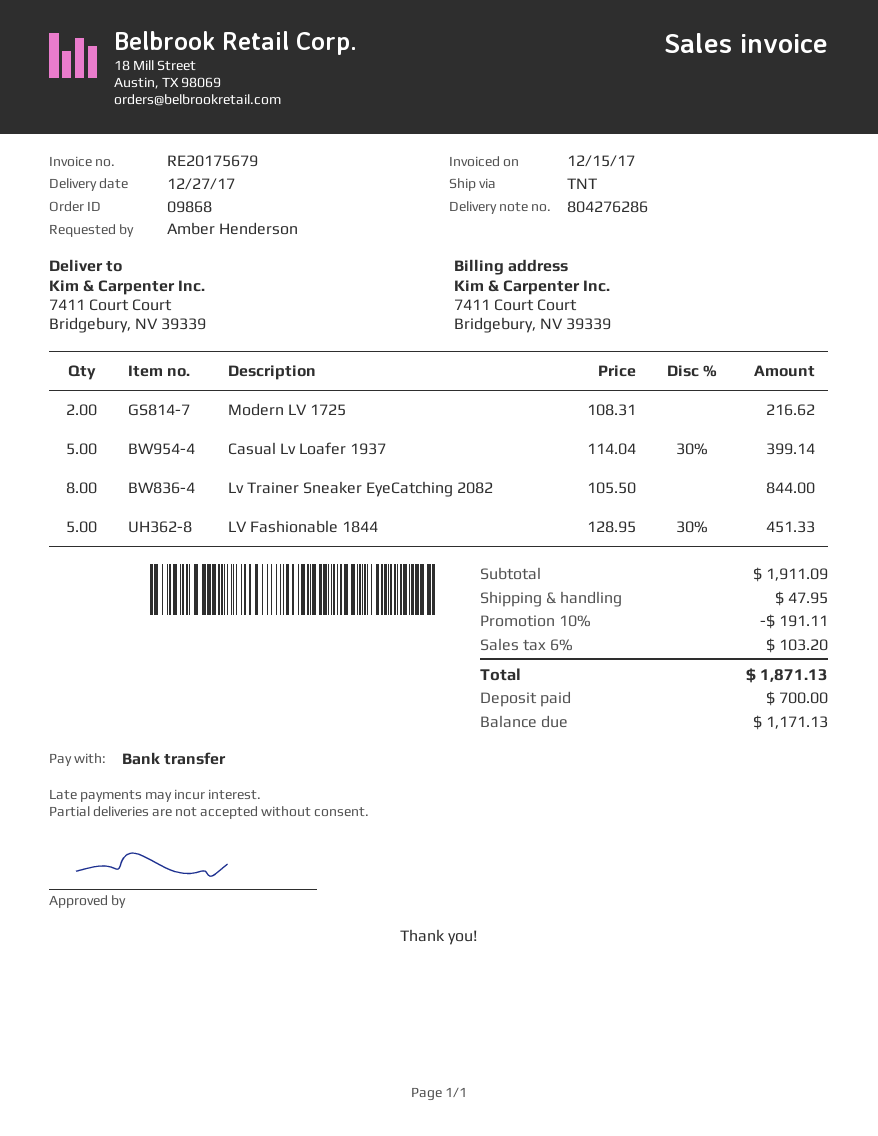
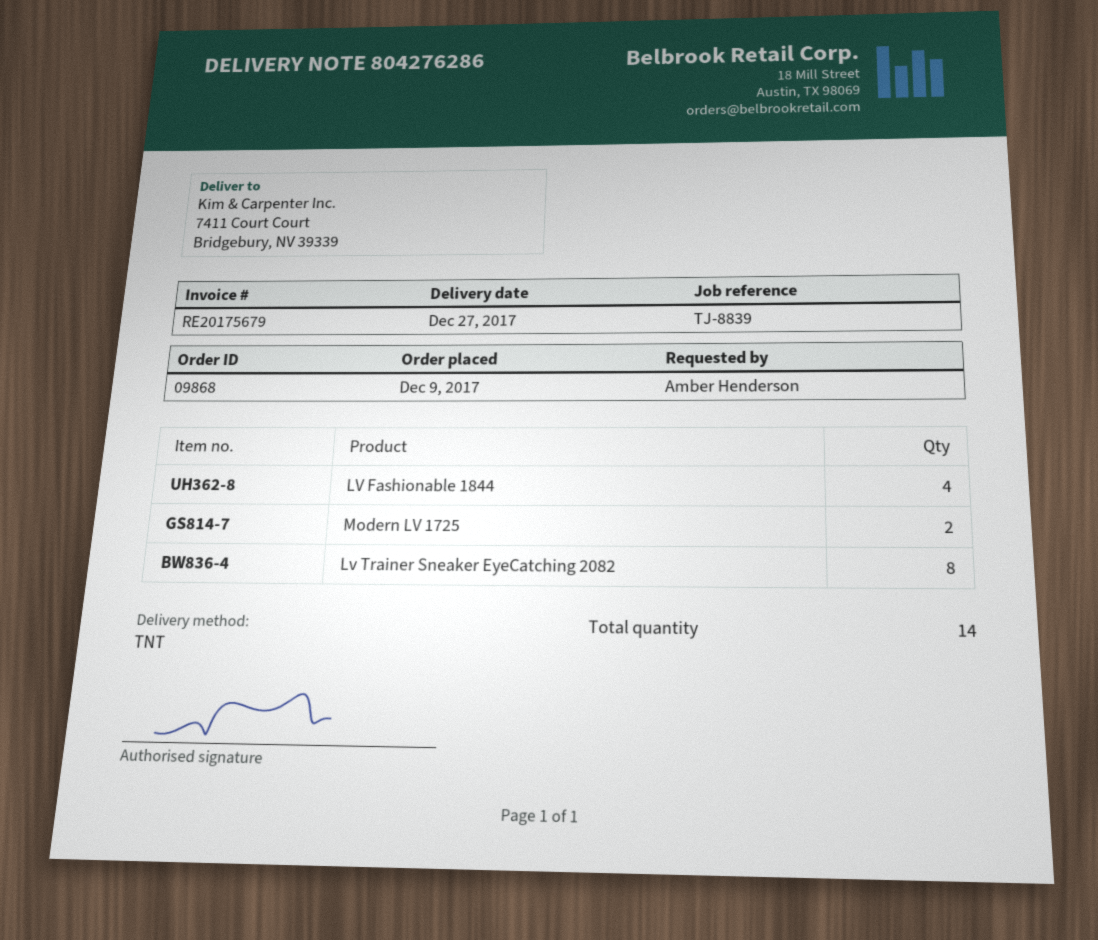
Casual Lv Loafer 1937: 5 -> none
LV Fashionable 1844: 5 -> 4

